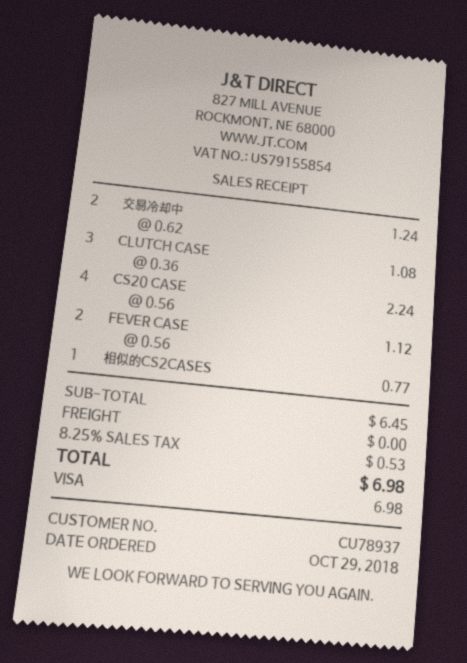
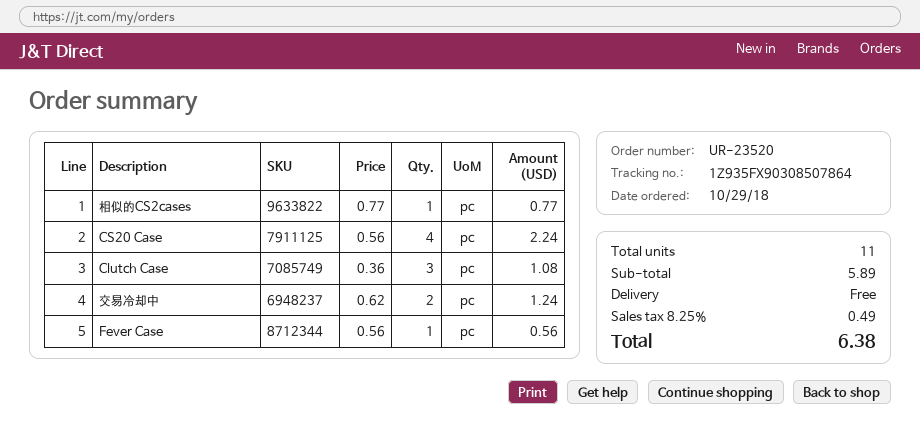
FEVER CASE: 2 x 0.56 = 1.12 -> 1 x 0.56 = 0.56
subtotal: 6.45 -> 5.89
tax: 8.25% = 0.53 -> 8.25% = 0.49
total: 6.98 -> 6.38

